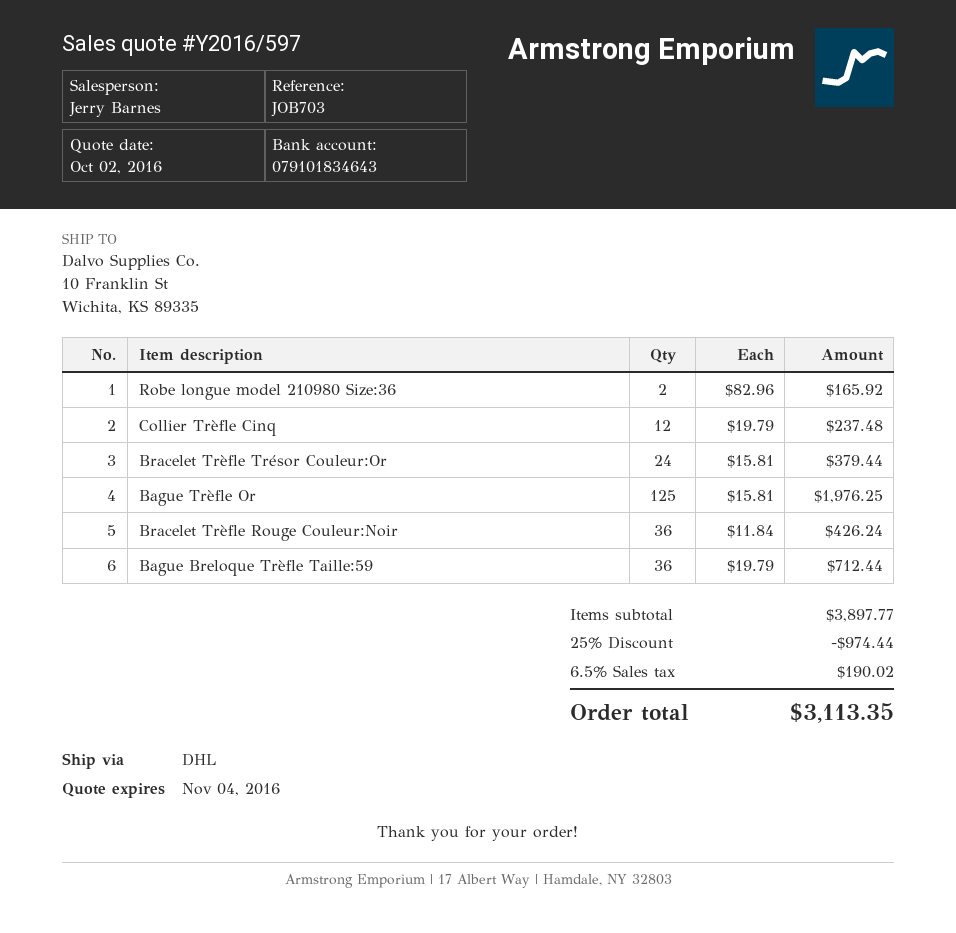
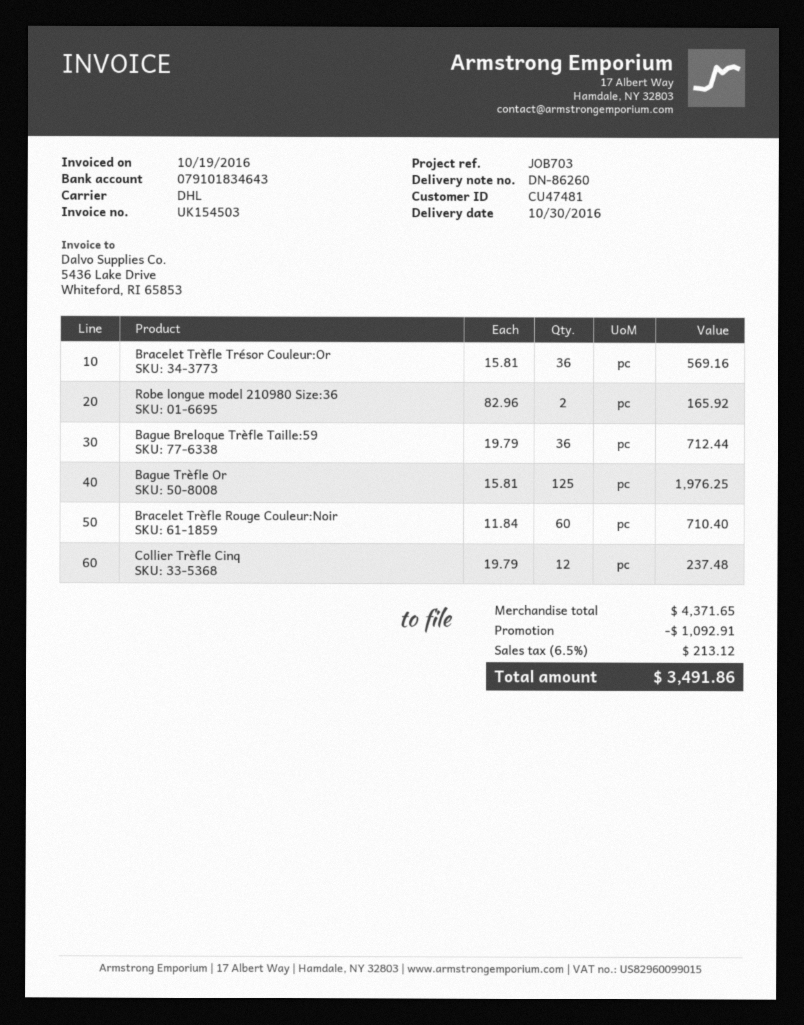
Bracelet Trèfle Trésor Couleur:Or: 24 x 15.81 = 379.44 -> 36 x 15.81 = 569.16
Bracelet Trèfle Rouge Couleur:Noir: 36 x 11.84 = 426.24 -> 60 x 11.84 = 710.40
subtotal: 3897.77 -> 4371.65
discount: 974.44 -> 1092.91
tax: 6.5% = 190.02 -> 6.5% = 213.12
total: 3113.35 -> 3491.86

